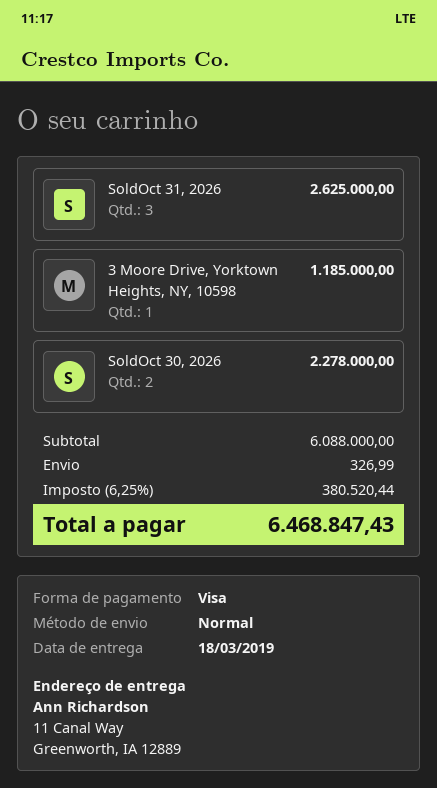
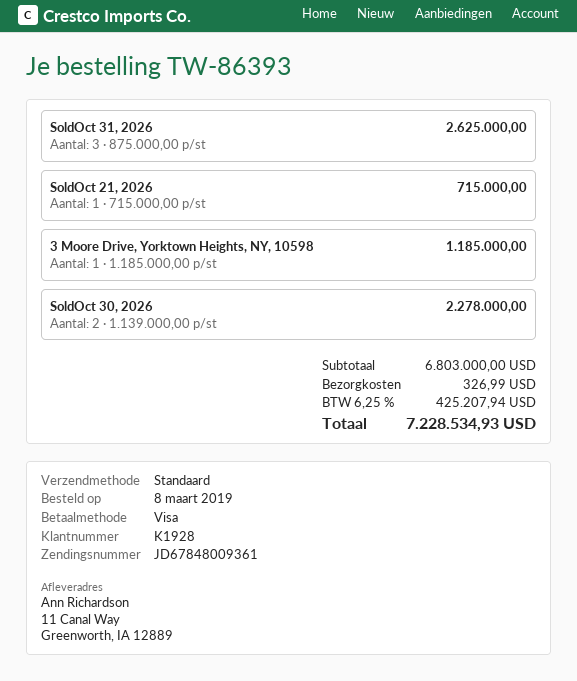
SoldOct 21, 2026: none -> 1 for 715000.00
subtotal: 6088000.00 -> 6803000.00
tax: 6.25% = 380520.44 -> 6.25% = 425207.94
total: 6468847.43 -> 7228534.93

